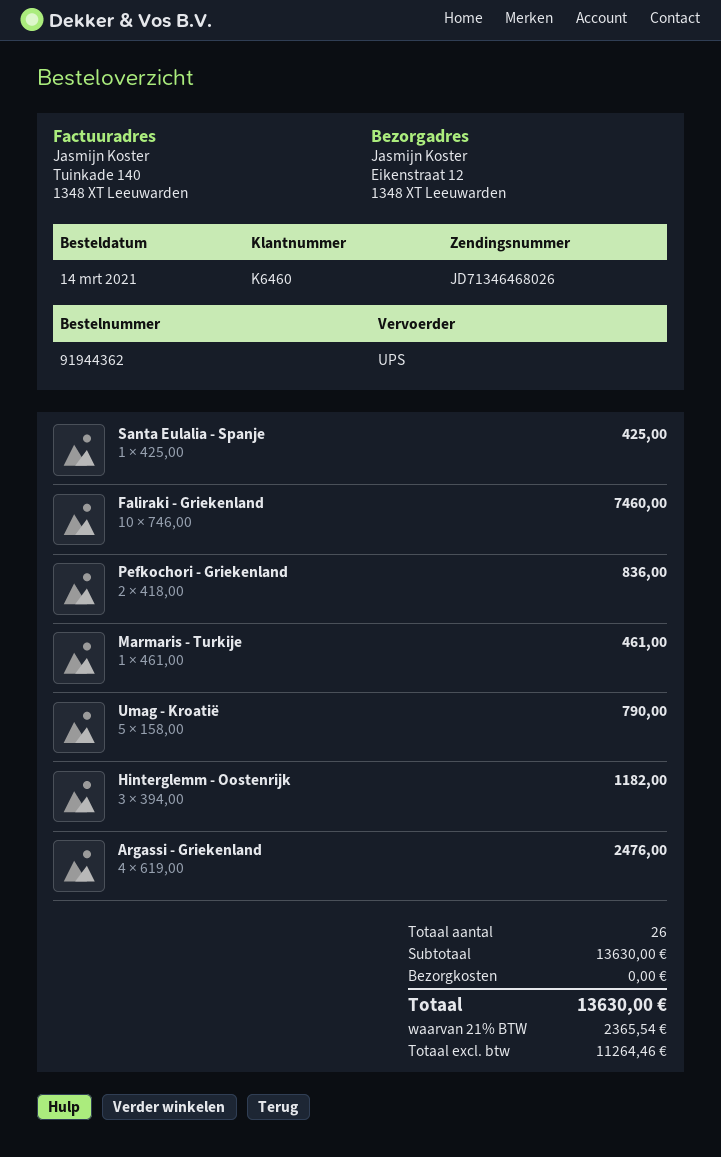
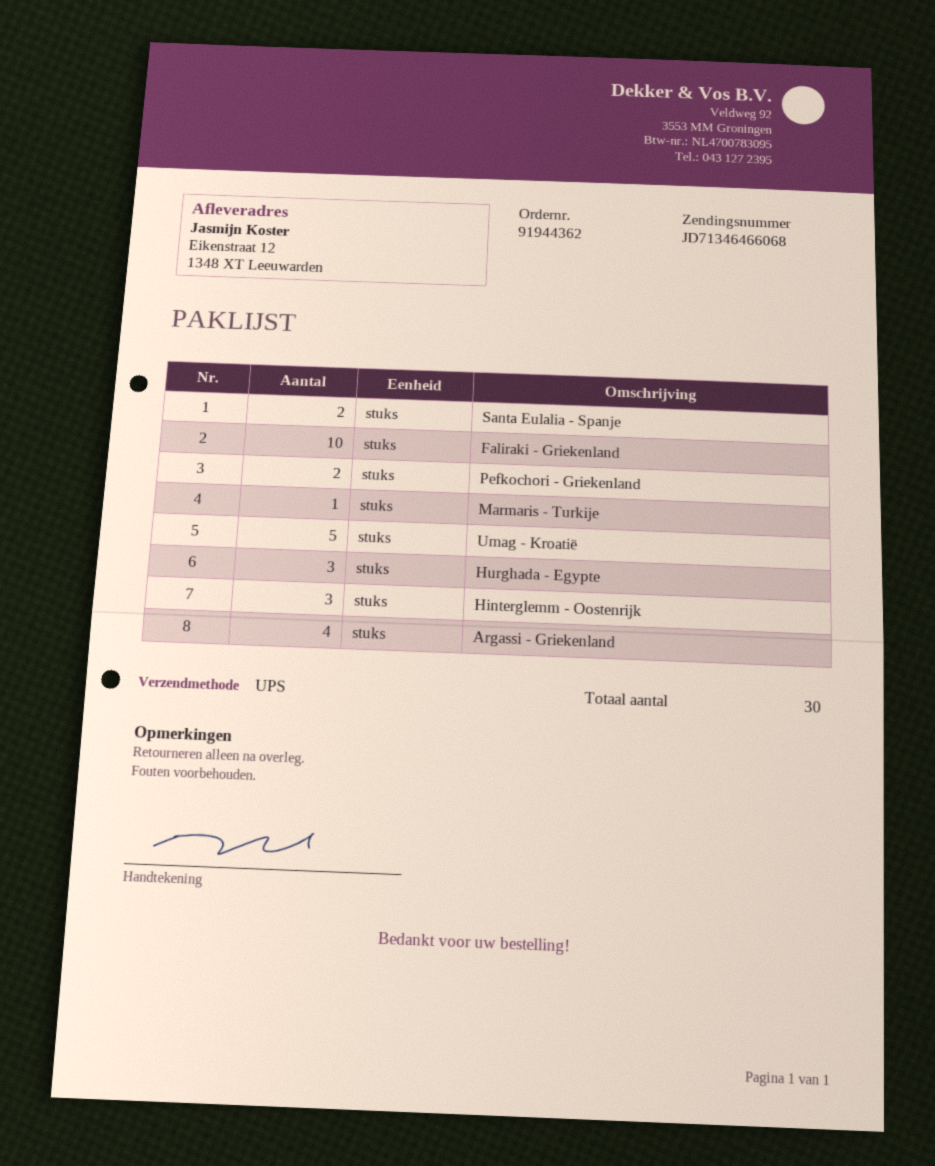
tracking number: JD71346468026 -> JD71346466068
Santa Eulalia - Spanje: 1 -> 2
Hurghada - Egypte: none -> 3
total quantity: 26 -> 30

